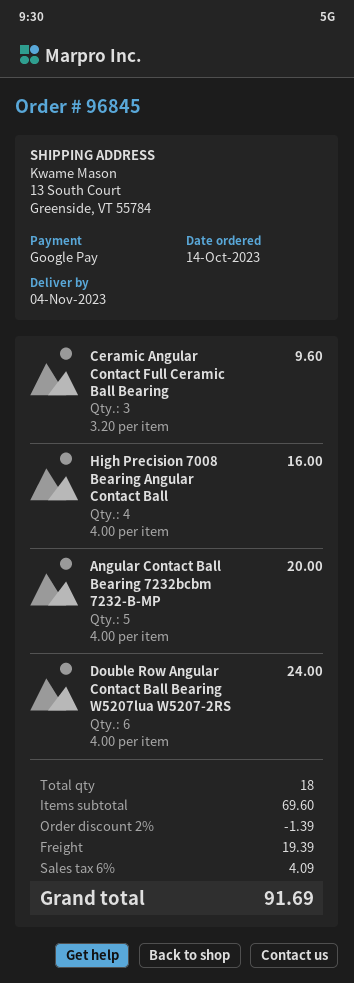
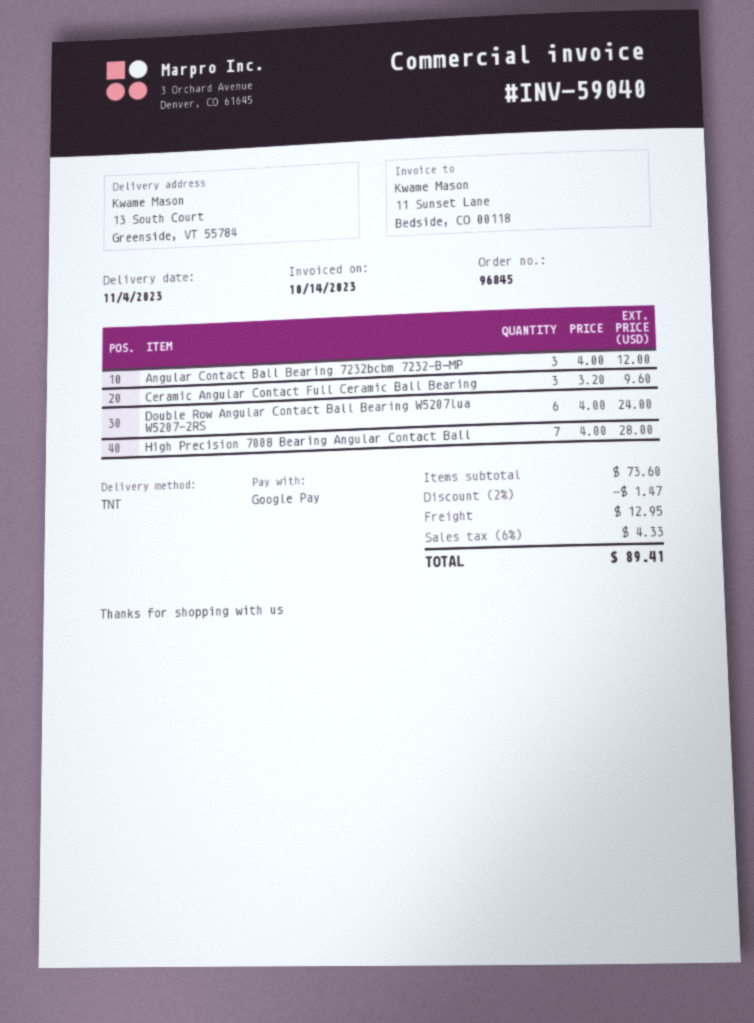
High Precision 7008 Bearing Angular Contact Ball: 4 x 4.00 = 16.00 -> 7 x 4.00 = 28.00
Angular Contact Ball Bearing 7232bcbm 7232-B-MP: 5 x 4.00 = 20.00 -> 3 x 4.00 = 12.00
subtotal: 69.60 -> 73.60
discount: 2% = 1.39 -> 2% = 1.47
shipping: 19.39 -> 12.95
tax: 6% = 4.09 -> 6% = 4.33
total: 91.69 -> 89.41

